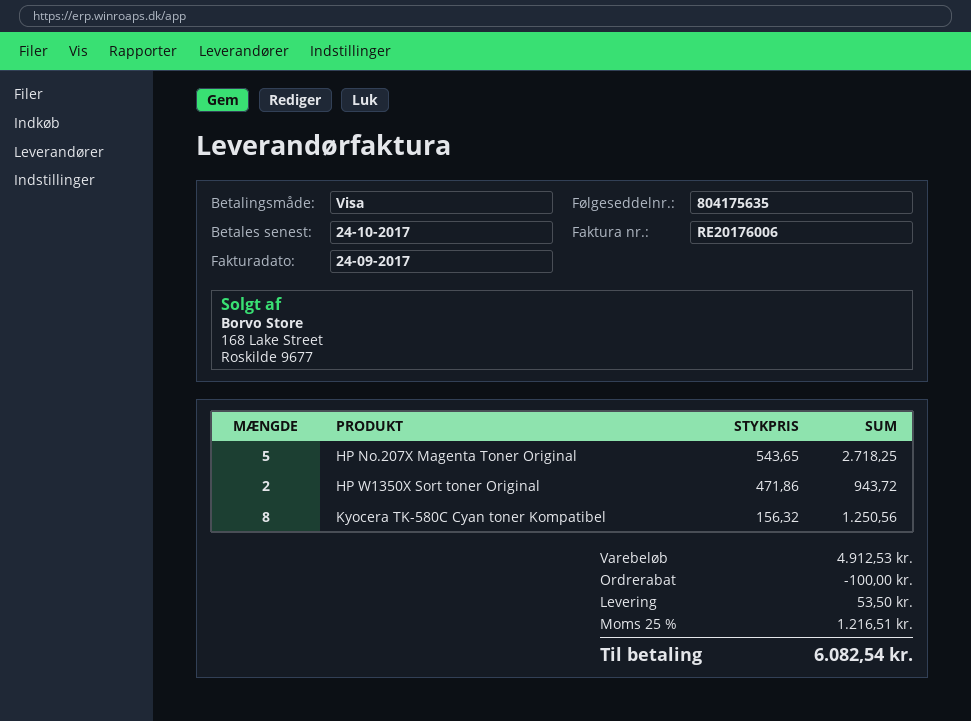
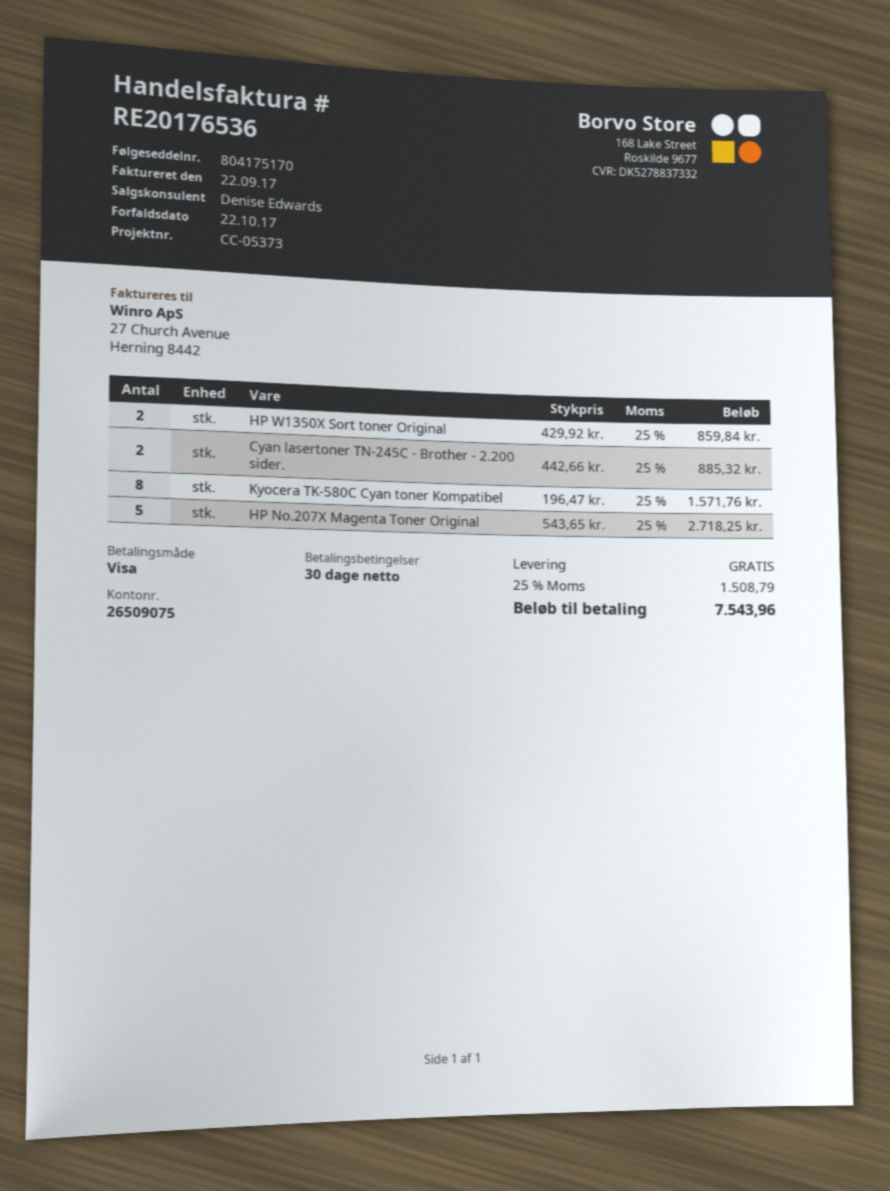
delivery note number: 804175635 -> 804175170
invoice number: RE20176006 -> RE20176536
invoice date: 2017-09-24 -> 2017-09-22
due date: 2017-10-24 -> 2017-10-22
HP W1350X Sort toner Original: 2 x 471.86 = 943.72 -> 2 x 429.92 = 859.84
Kyocera TK-580C Cyan toner Kompatibel: 8 x 156.32 = 1250.56 -> 8 x 196.47 = 1571.76
Cyan lasertoner TN-245C - Brother - 2.200 sider.: none -> 2 x 442.66 = 885.32
discount: 100.00 -> none
shipping: 53.50 -> 0.00
tax: 25% = 1216.51 -> 25% = 1508.79
total: 6082.54 -> 7543.96

